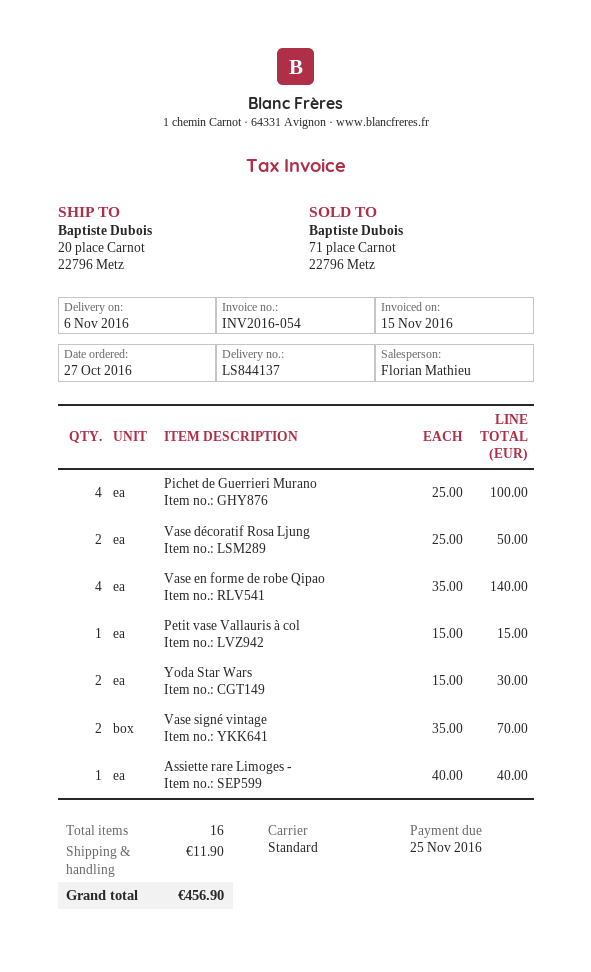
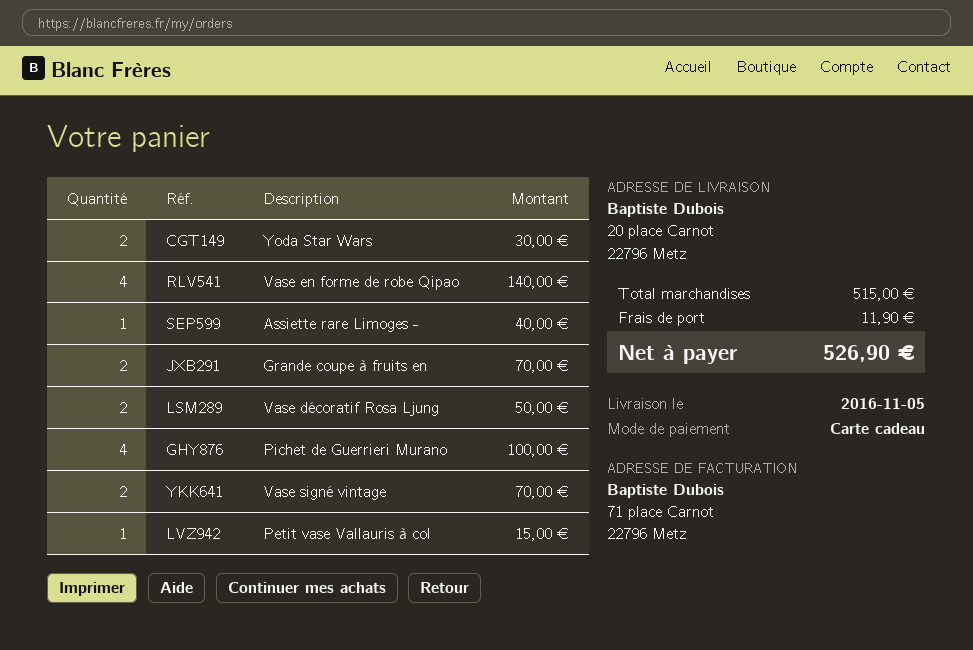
delivery date: 2016-11-06 -> 2016-11-05
Grande coupe à fruits en: none -> 2 for 70.00
total: 456.90 -> 526.90

